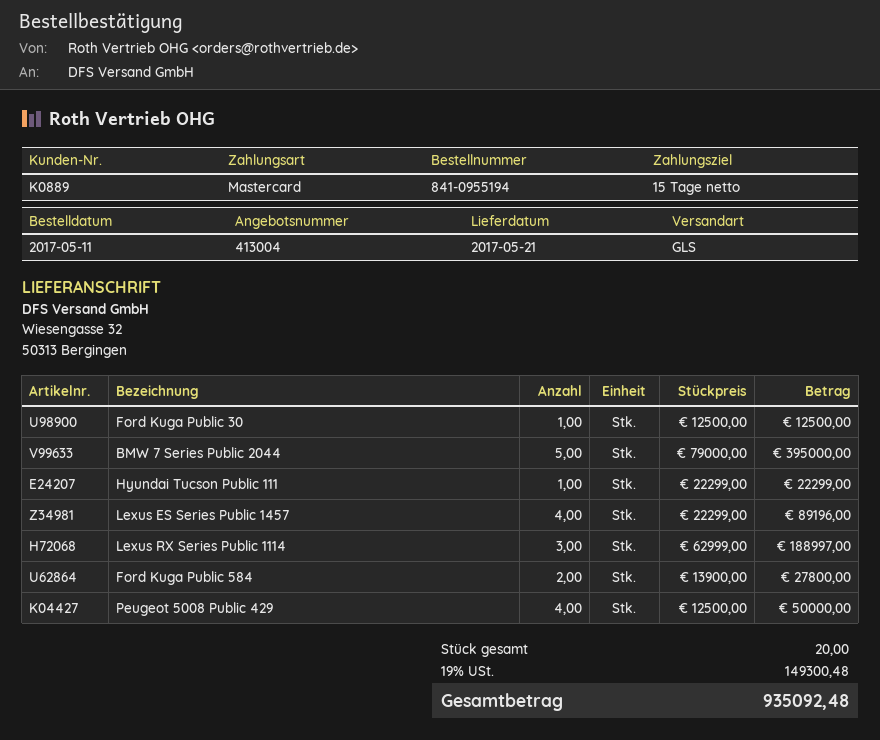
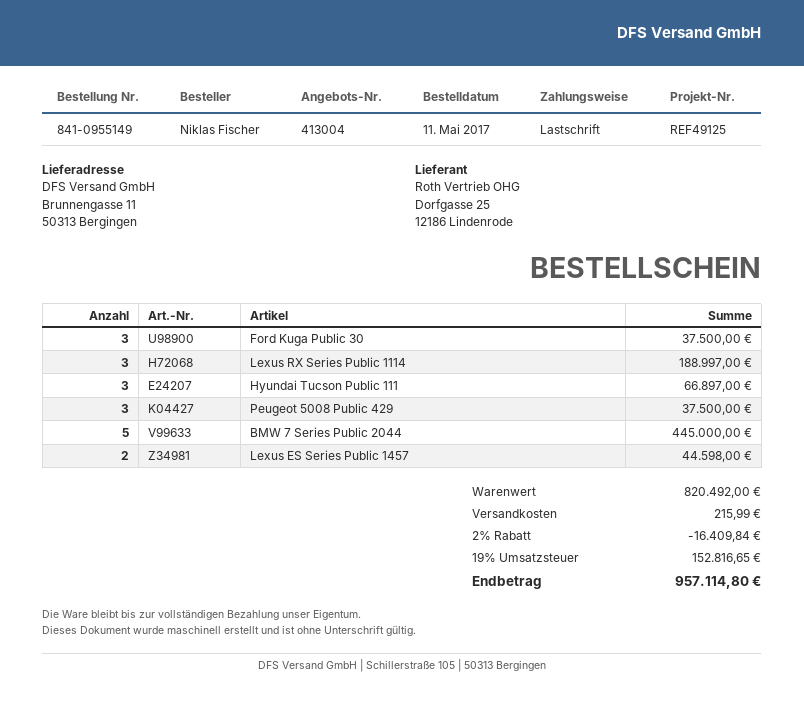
order number: 841-0955194 -> 841-0955149
payment method: Mastercard -> direct debit
ship to: Wiesengasse 32, 50313 Bergingen -> Brunnengasse 11, 50313 Bergingen
Ford Kuga Public 30: 1 for 12500.00 -> 3 for 37500.00
BMW 7 Series Public 2044: 5 for 395000.00 -> 5 for 445000.00
Hyundai Tucson Public 111: 1 for 22299.00 -> 3 for 66897.00
Lexus ES Series Public 1457: 4 for 89196.00 -> 2 for 44598.00
Ford Kuga Public 584: 2 for 27800.00 -> none
Peugeot 5008 Public 429: 4 for 50000.00 -> 3 for 37500.00
discount: none -> 2% = 16409.84
shipping: none -> 215.99
tax: 19% = 149300.48 -> 19% = 152816.65
total: 935092.48 -> 957114.80

